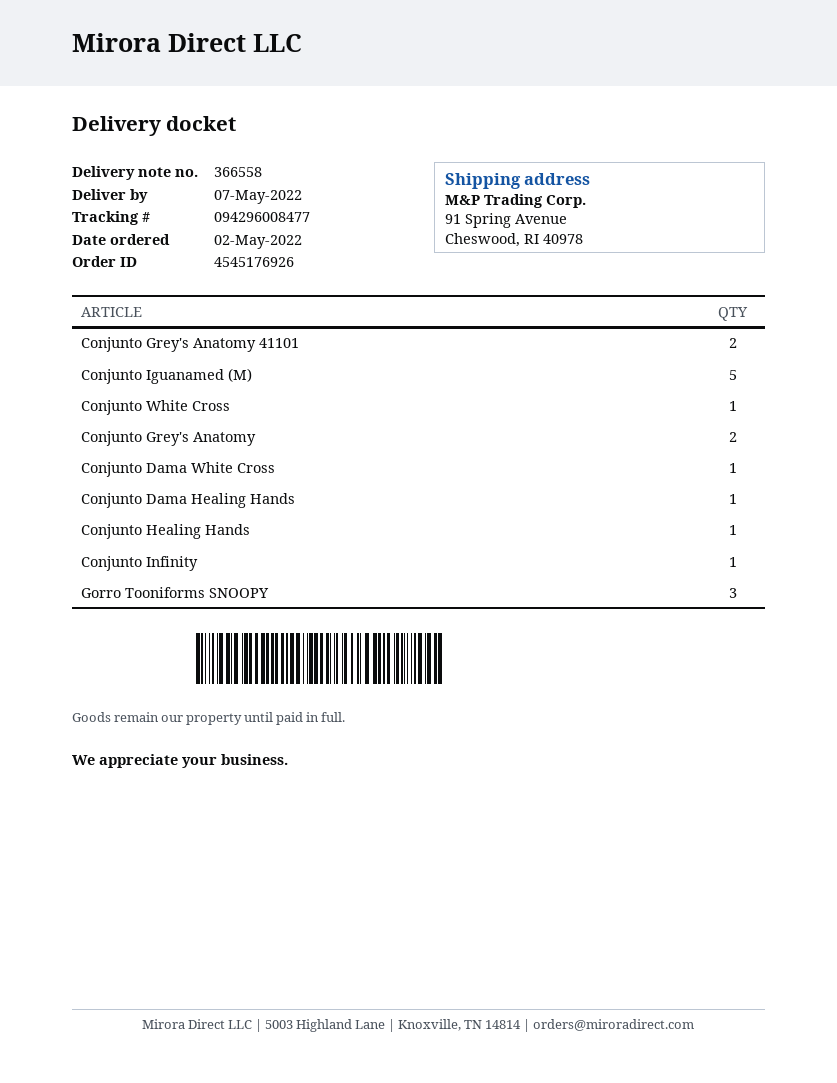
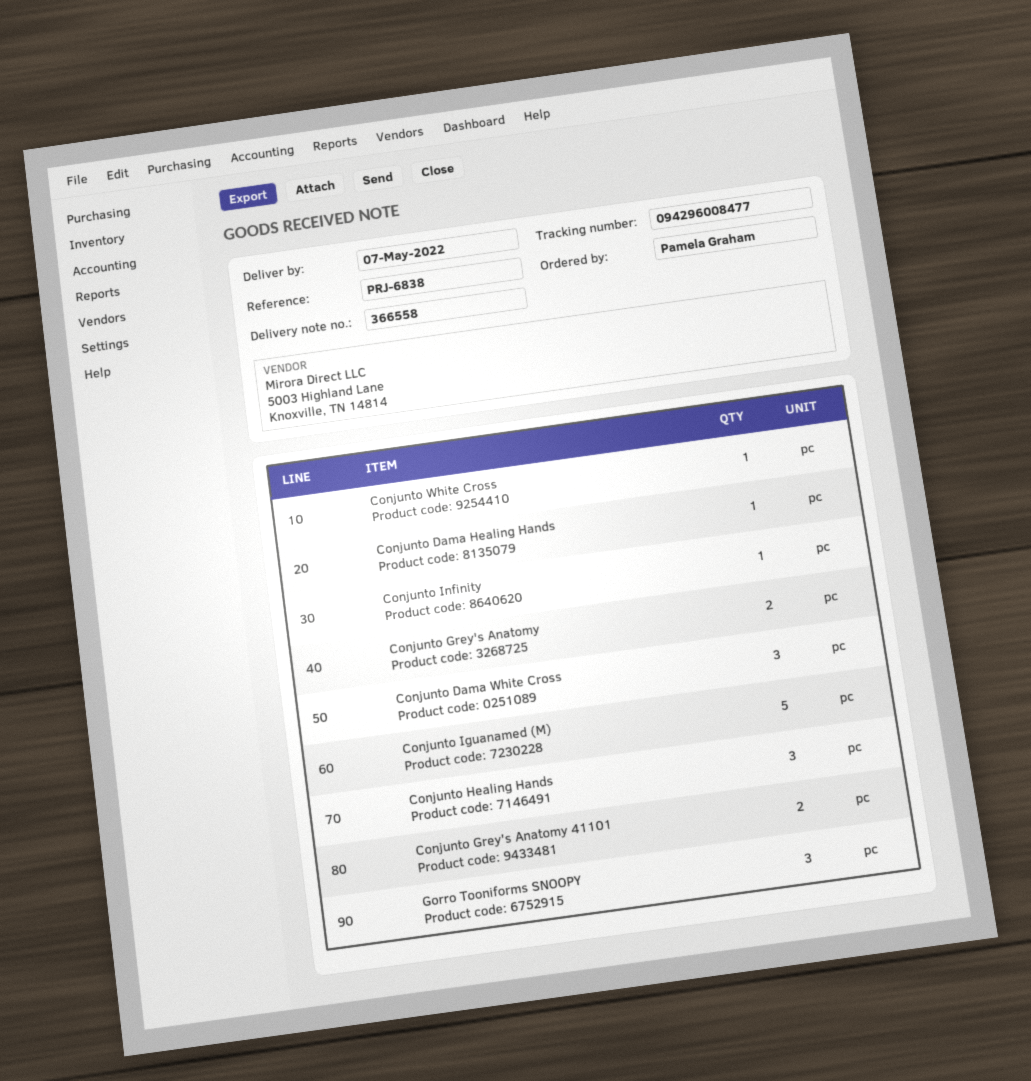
Conjunto Dama White Cross: 1 -> 3
Conjunto Healing Hands: 1 -> 3

